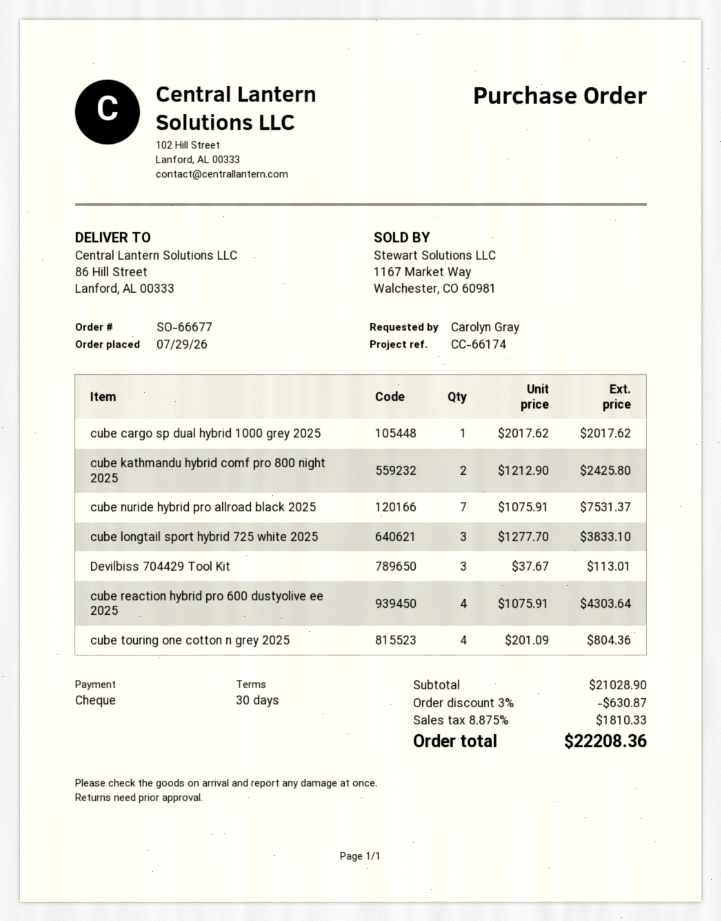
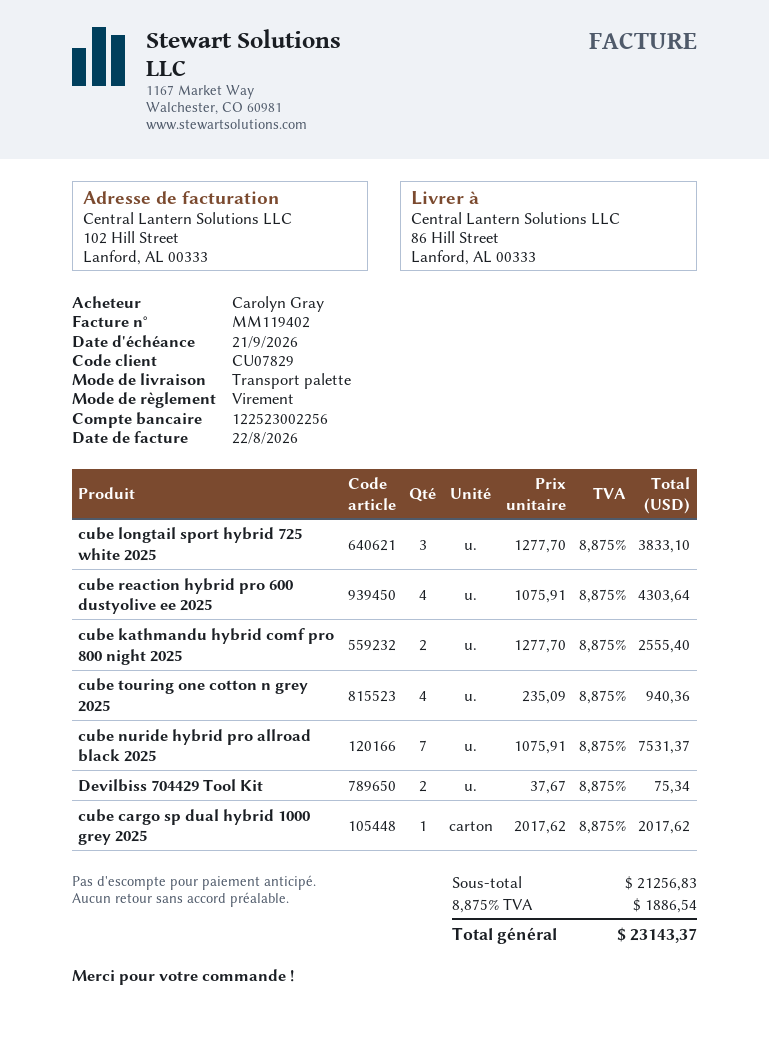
payment method: cheque -> bank transfer
cube kathmandu hybrid comf pro 800 night 2025: 2 x 1212.90 = 2425.80 -> 2 x 1277.70 = 2555.40
Devilbiss 704429 Tool Kit: 3 x 37.67 = 113.01 -> 2 x 37.67 = 75.34
cube touring one cotton n grey 2025: 4 x 201.09 = 804.36 -> 4 x 235.09 = 940.36
subtotal: 21028.90 -> 21256.83
discount: 3% = 630.87 -> none
tax: 8.875% = 1810.33 -> 8.875% = 1886.54
total: 22208.36 -> 23143.37

